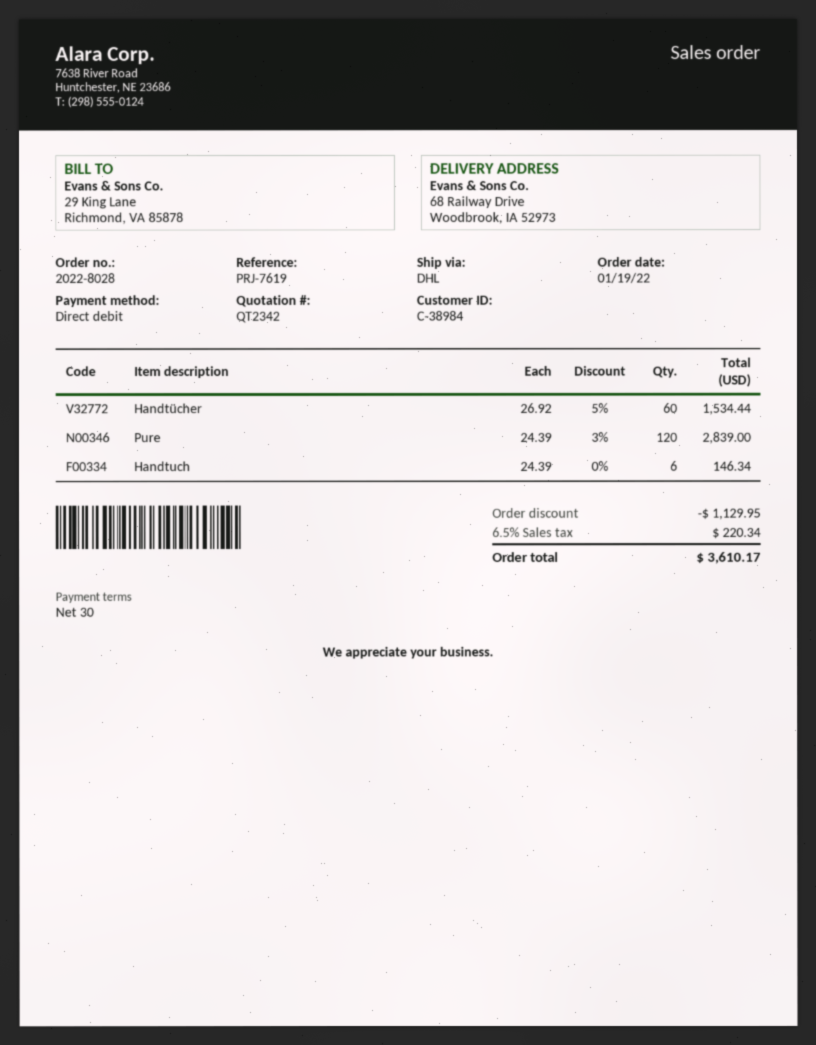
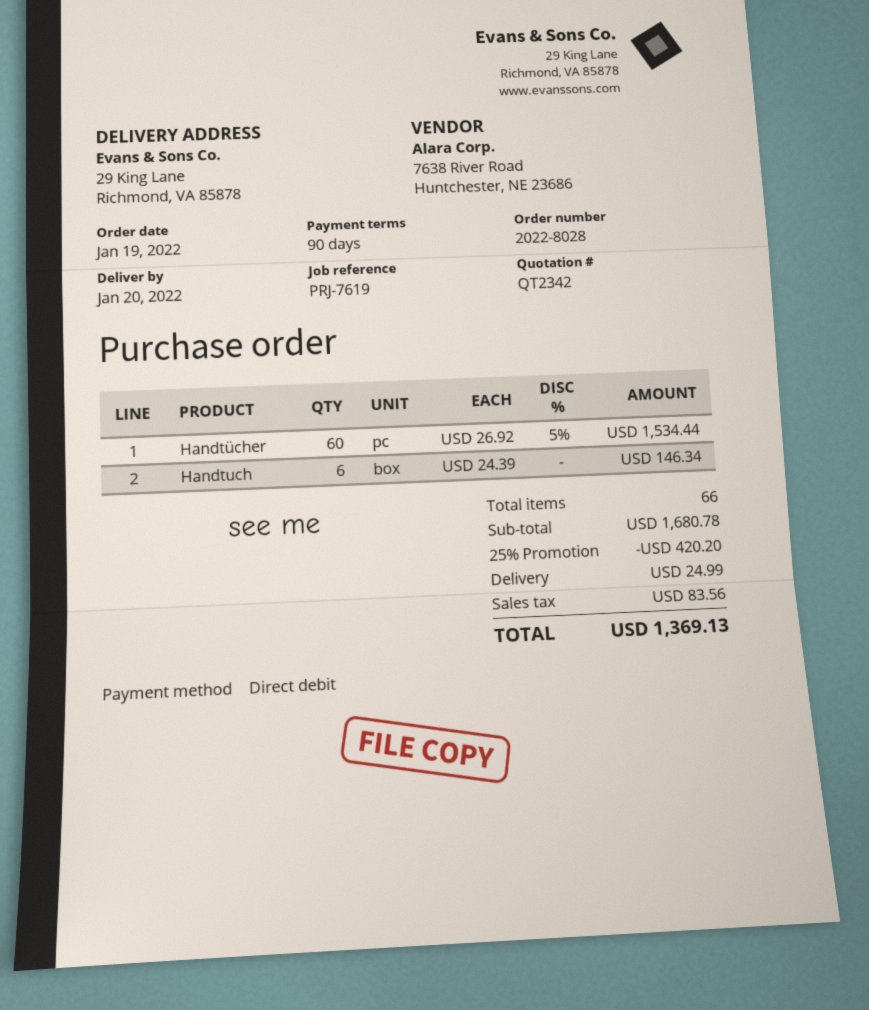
payment terms: 30 days -> 90 days
ship to: 68 Railway Drive, Woodbrook, IA 52973 -> 29 King Lane, Richmond, VA 85878
Pure: 120 x 24.39 - 3% = 2839.00 -> none
discount: 1129.95 -> 420.20
shipping: none -> 24.99
tax: 220.34 -> 83.56
total: 3610.17 -> 1369.13

